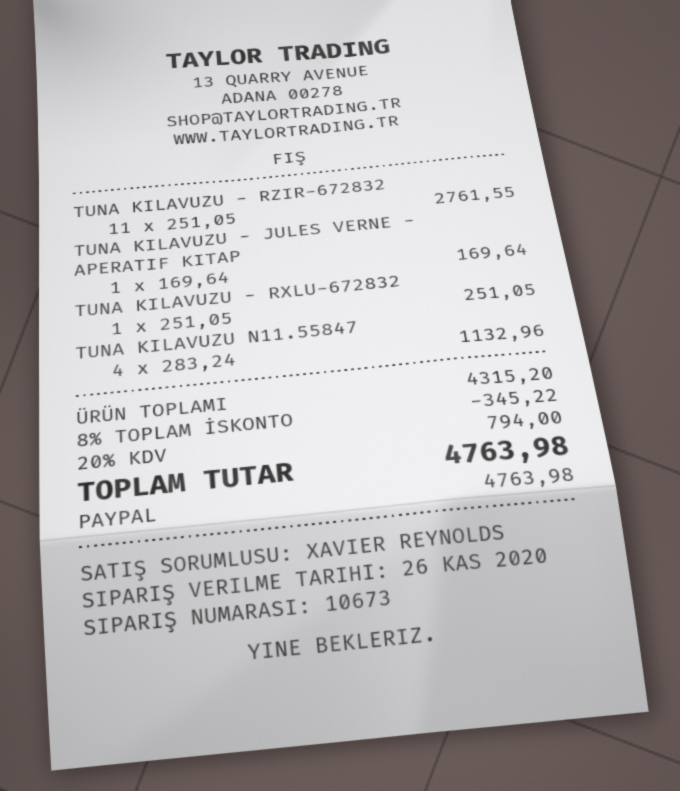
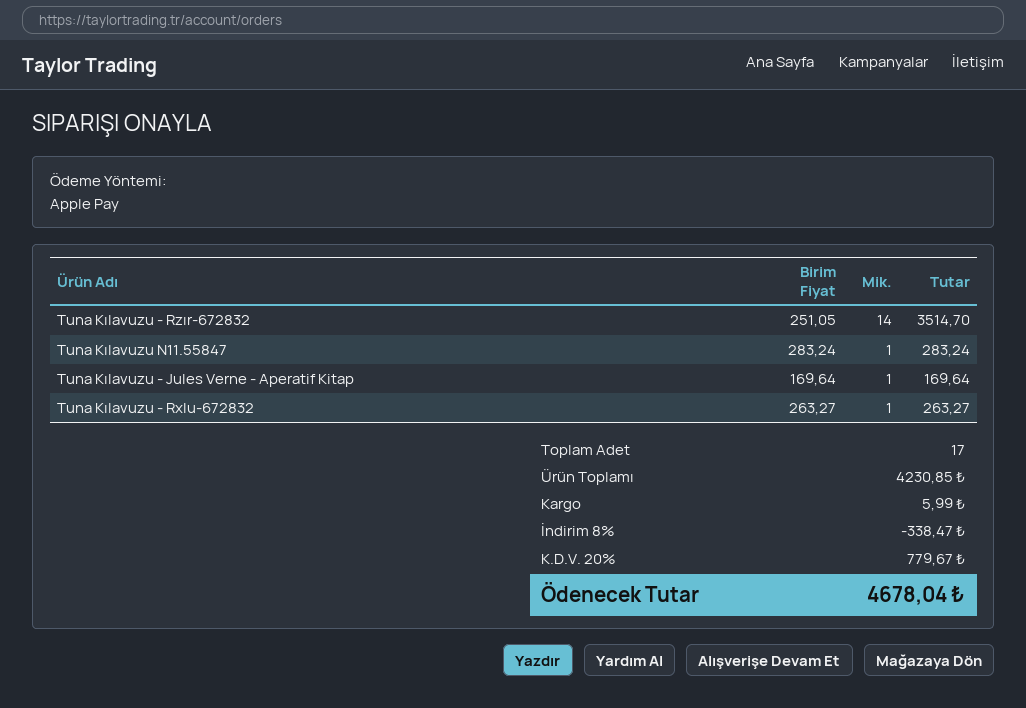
payment method: PayPal -> Apple Pay
TUNA KILAVUZU - RZIR-672832: 11 x 251.05 = 2761.55 -> 14 x 251.05 = 3514.70
TUNA KILAVUZU - RXLU-672832: 1 x 251.05 = 251.05 -> 1 x 263.27 = 263.27
TUNA KILAVUZU N11.55847: 4 x 283.24 = 1132.96 -> 1 x 283.24 = 283.24
subtotal: 4315.20 -> 4230.85
discount: 8% = 345.22 -> 8% = 338.47
shipping: none -> 5.99
tax: 20% = 794.00 -> 20% = 779.67
total: 4763.98 -> 4678.04

